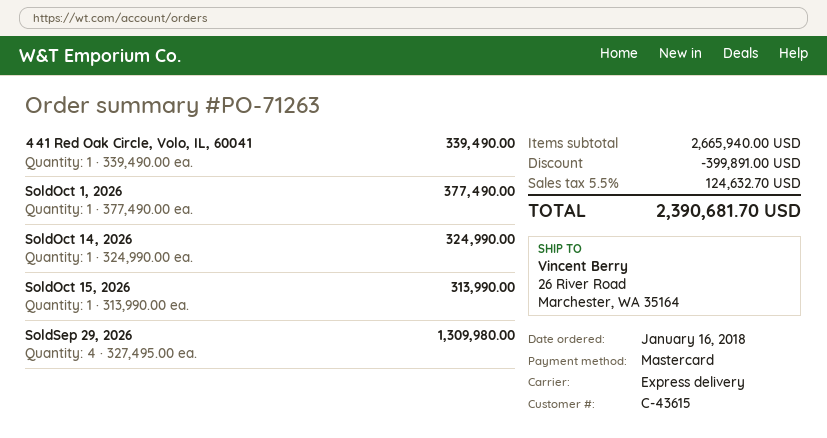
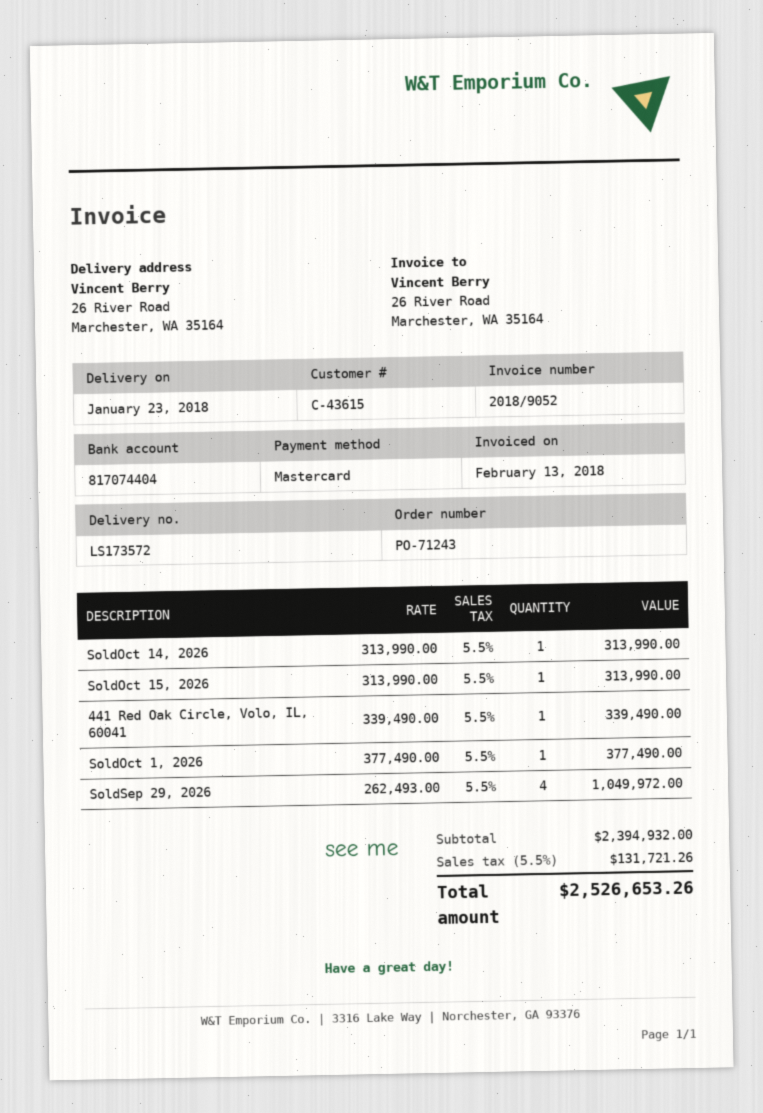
order number: PO-71263 -> PO-71243
SoldOct 14, 2026: 1 x 324990.00 = 324990.00 -> 1 x 313990.00 = 313990.00
SoldSep 29, 2026: 4 x 327495.00 = 1309980.00 -> 4 x 262493.00 = 1049972.00
subtotal: 2665940.00 -> 2394932.00
discount: 399891.00 -> none
tax: 5.5% = 124632.70 -> 5.5% = 131721.26
total: 2390681.70 -> 2526653.26

